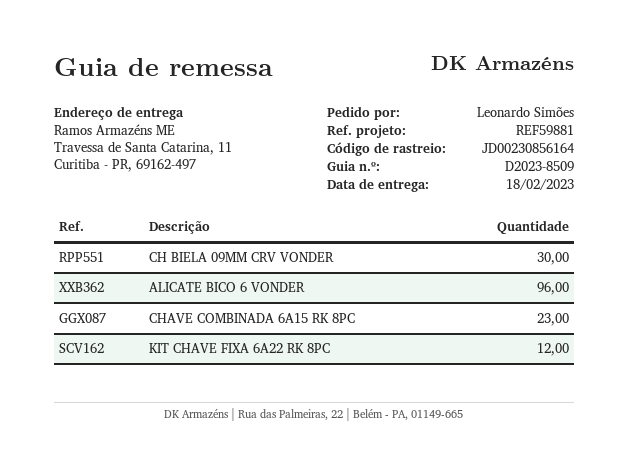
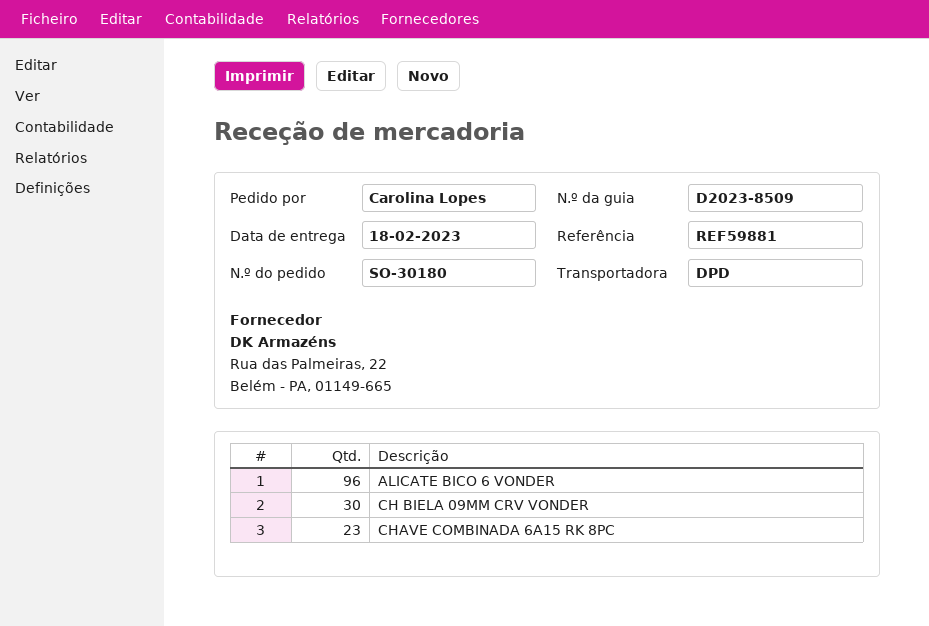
ordered by: Leonardo Simões -> Carolina Lopes
KIT CHAVE FIXA 6A22 RK 8PC: 12 -> none

